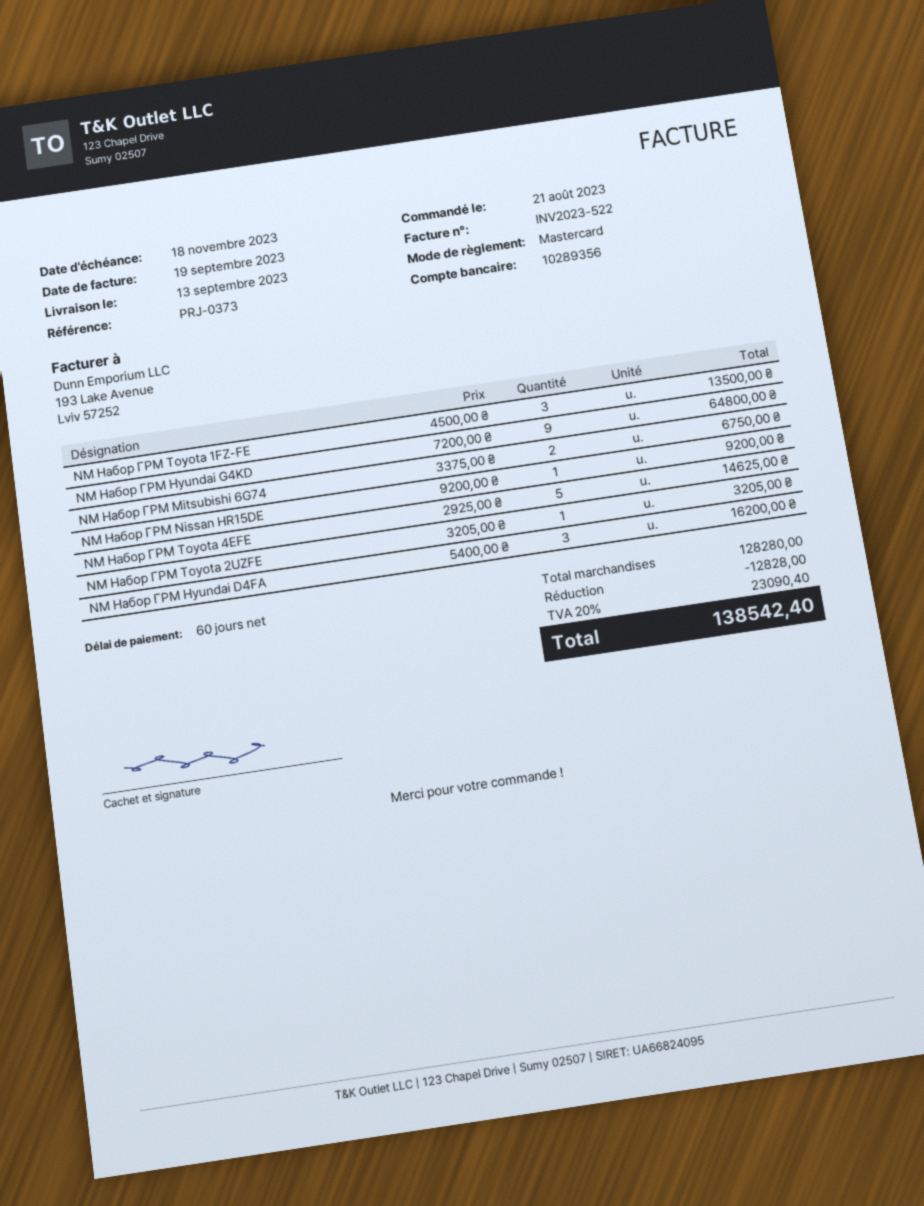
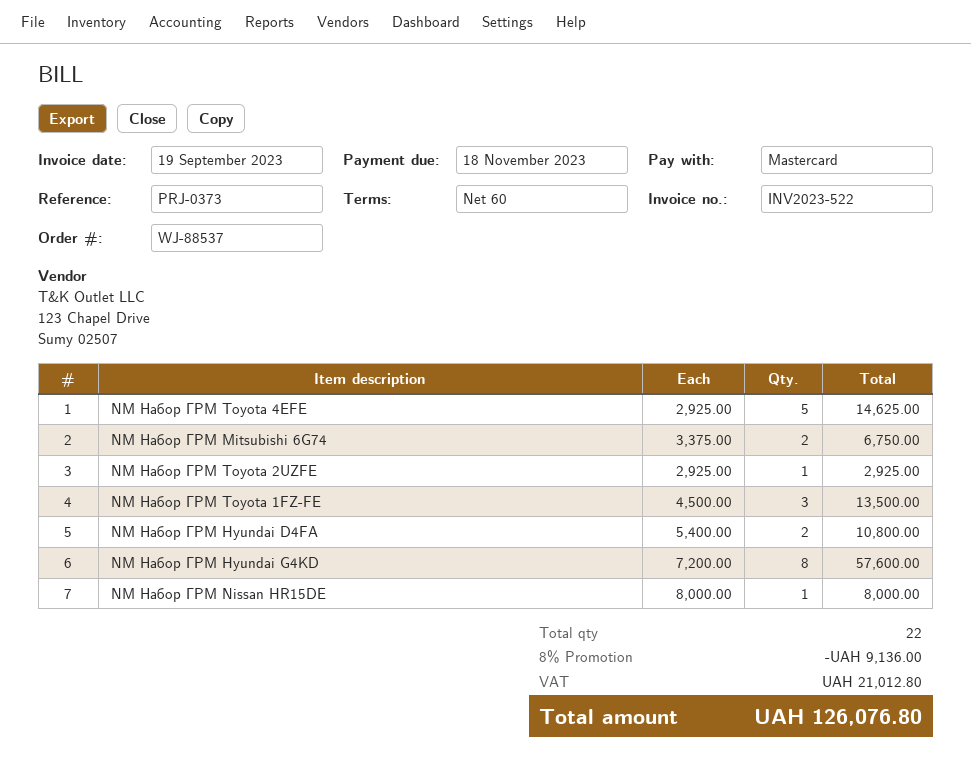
NM Набор ГРМ Hyundai G4KD: 9 x 7200.00 = 64800.00 -> 8 x 7200.00 = 57600.00
NM Набор ГРМ Nissan HR15DE: 1 x 9200.00 = 9200.00 -> 1 x 8000.00 = 8000.00
NM Набор ГРМ Toyota 2UZFE: 1 x 3205.00 = 3205.00 -> 1 x 2925.00 = 2925.00
NM Набор ГРМ Hyundai D4FA: 3 x 5400.00 = 16200.00 -> 2 x 5400.00 = 10800.00
discount: 12828.00 -> 9136.00
tax: 23090.40 -> 21012.80
total: 138542.40 -> 126076.80

